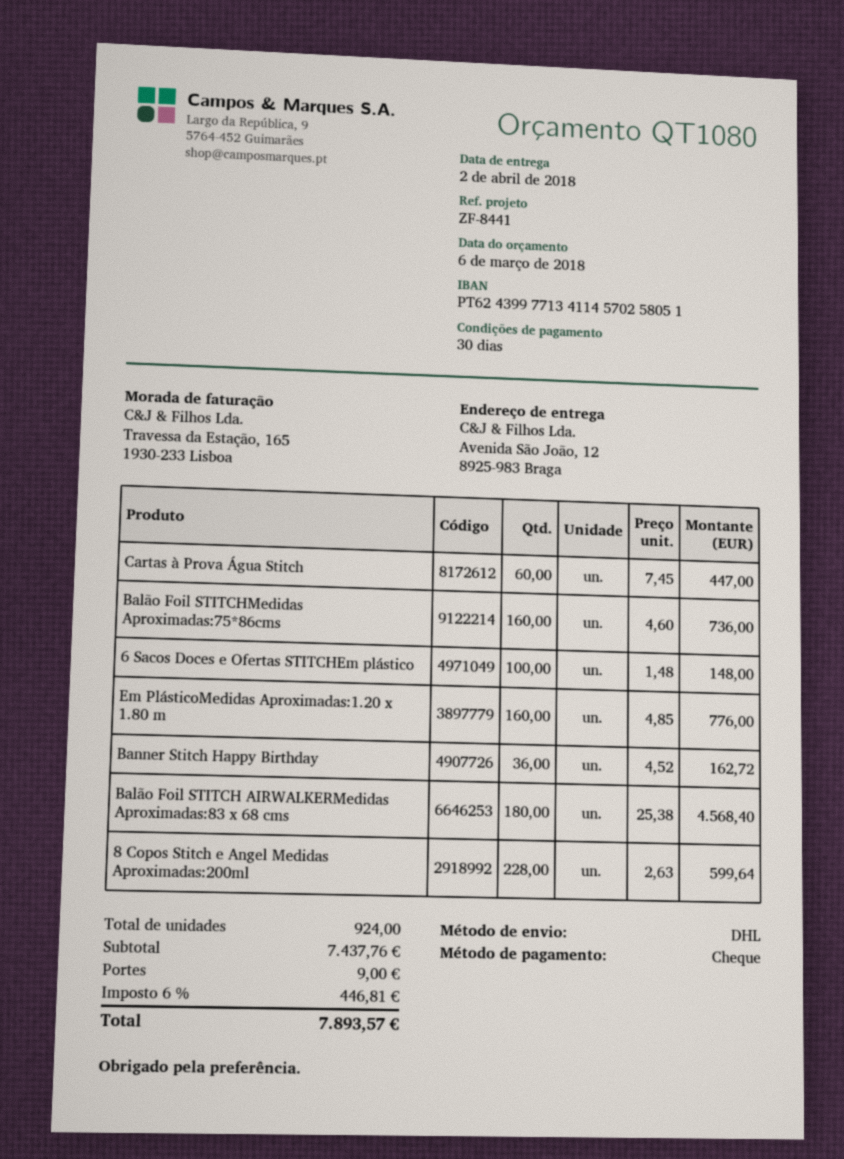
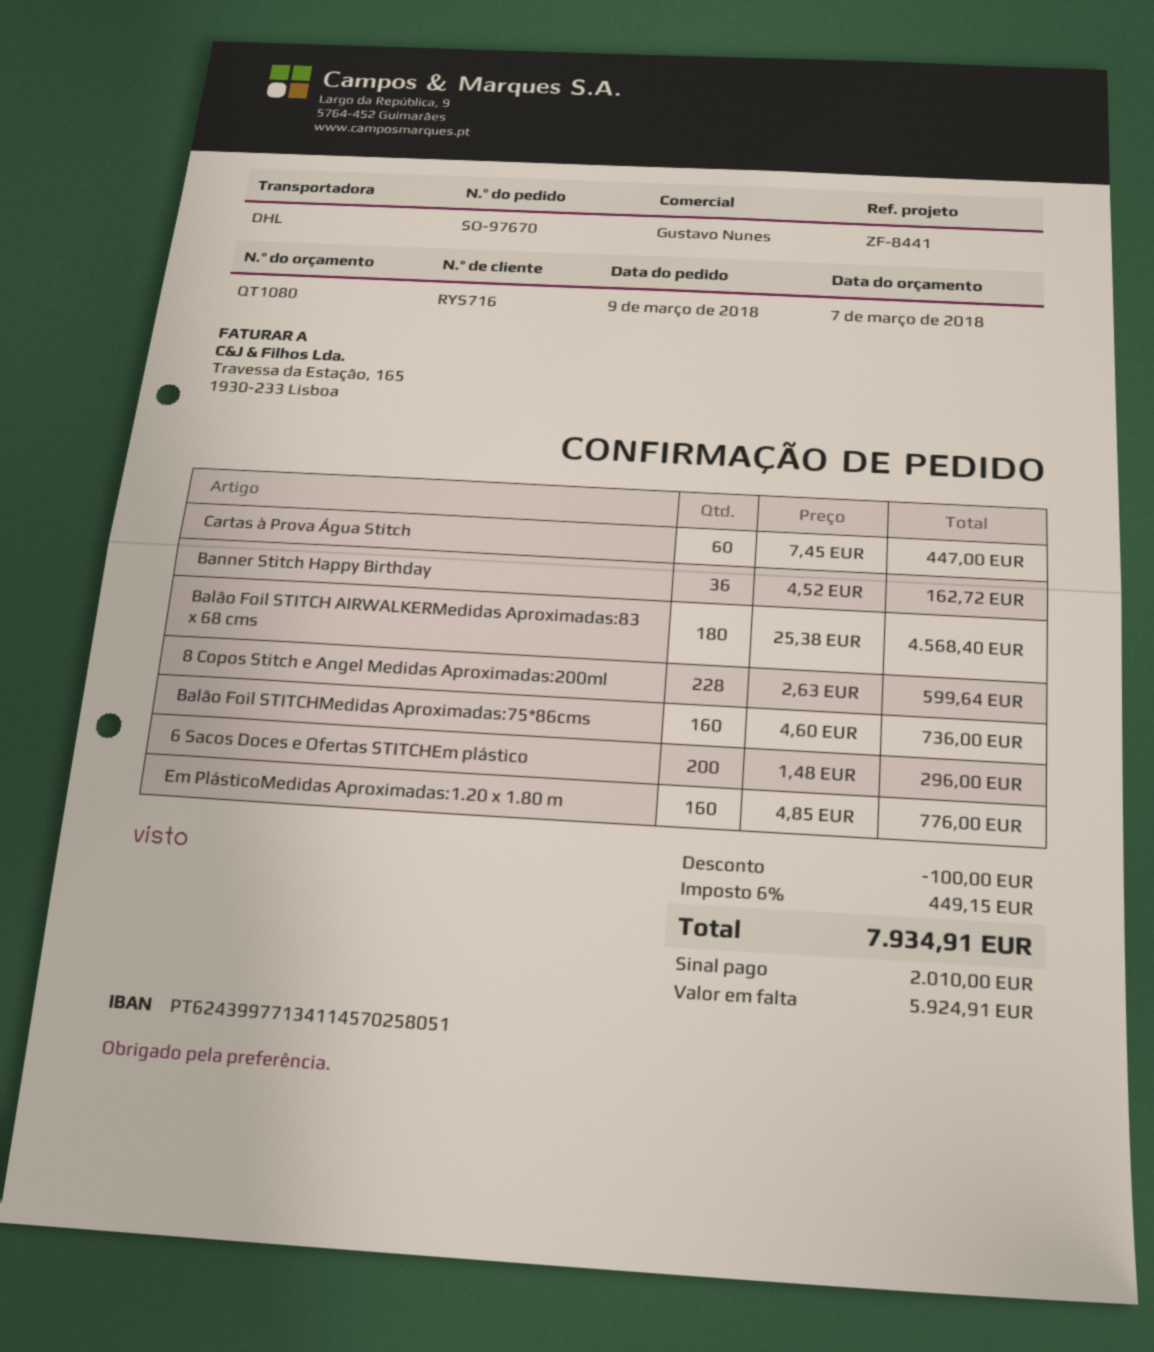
quote date: 2018-03-06 -> 2018-03-07
6 Sacos Doces e Ofertas STITCHEm plástico: 100 x 1.48 = 148.00 -> 200 x 1.48 = 296.00
discount: none -> 100.00
shipping: 9.00 -> none
tax: 6% = 446.81 -> 6% = 449.15
total: 7893.57 -> 7934.91

